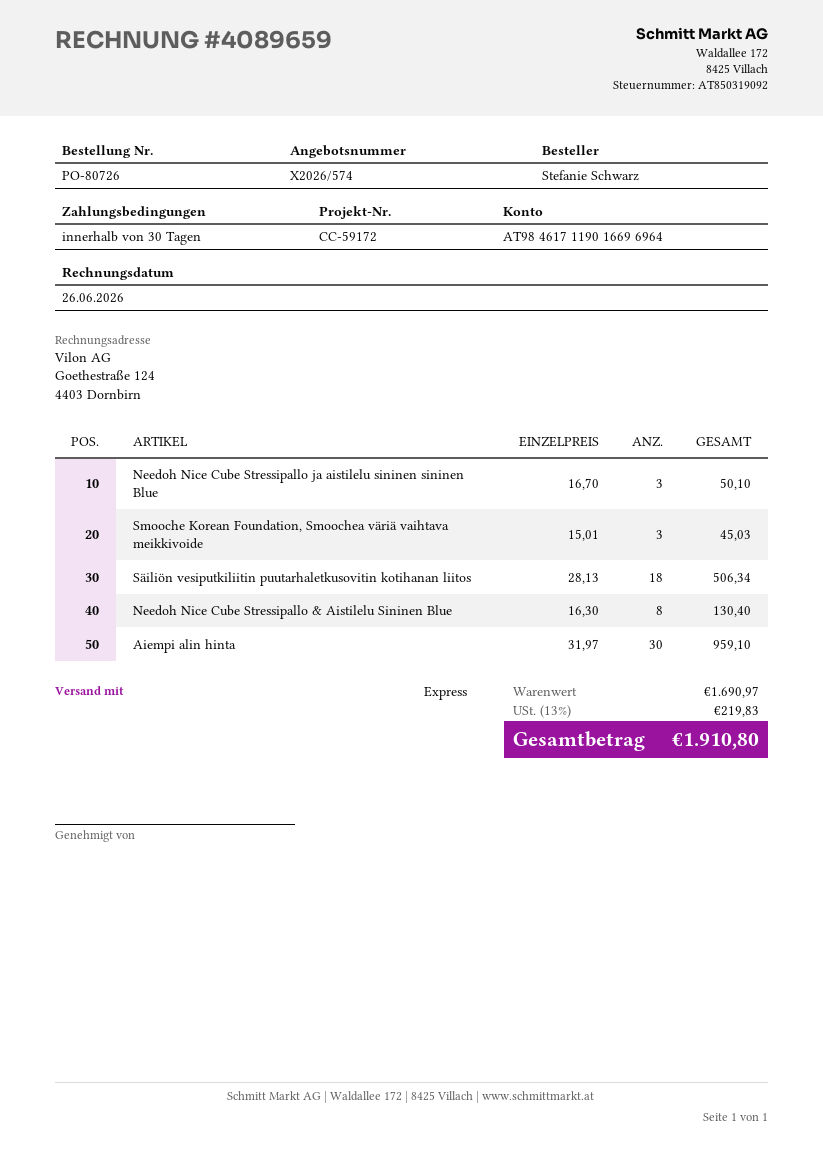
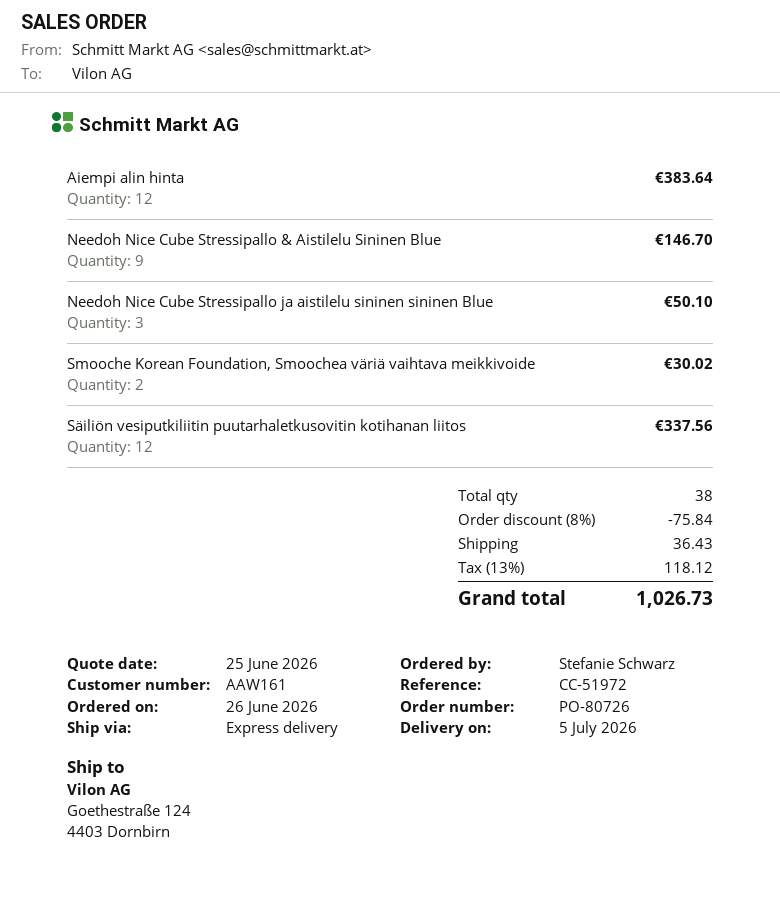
reference: CC-59172 -> CC-51972
Smooche Korean Foundation, Smoochea väriä vaihtava meikkivoide: 3 for 45.03 -> 2 for 30.02
Säiliön vesiputkiliitin puutarhaletkusovitin kotihanan liitos: 18 for 506.34 -> 12 for 337.56
Needoh Nice Cube Stressipallo & Aistilelu Sininen Blue: 8 for 130.40 -> 9 for 146.70
Aiempi alin hinta: 30 for 959.10 -> 12 for 383.64
discount: none -> 8% = 75.84
shipping: none -> 36.43
tax: 13% = 219.83 -> 13% = 118.12
total: 1910.80 -> 1026.73

